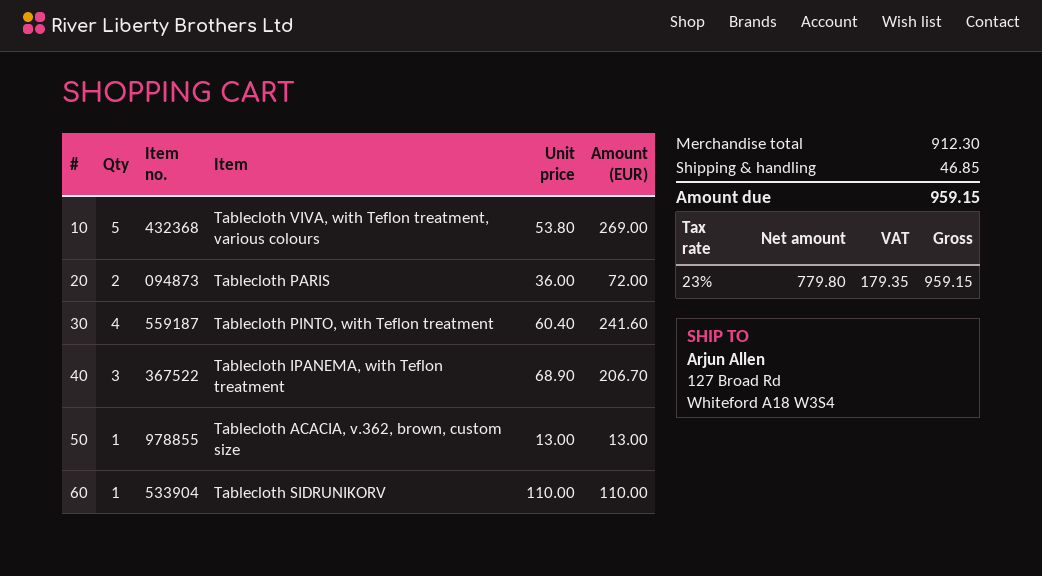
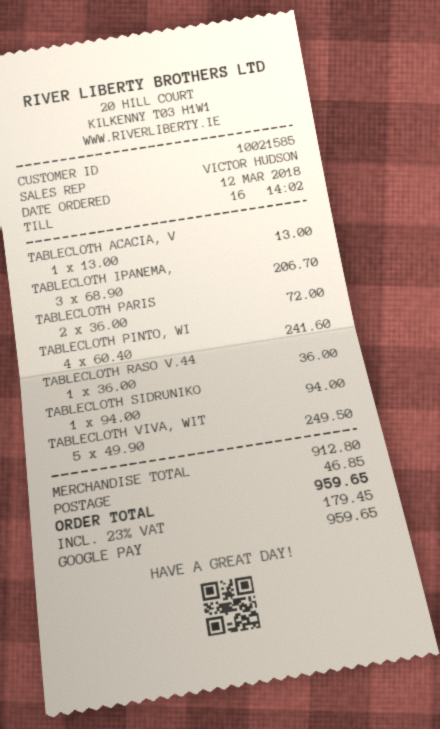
Tablecloth VIVA, with Teflon treatment, various colours: 5 x 53.80 = 269.00 -> 5 x 49.90 = 249.50
Tablecloth SIDRUNIKORV: 1 x 110.00 = 110.00 -> 1 x 94.00 = 94.00
TABLECLOTH RASO V.44: none -> 1 x 36.00 = 36.00
subtotal: 912.30 -> 912.80
tax: 23% = 179.35 -> 23% = 179.45
total: 959.15 -> 959.65

